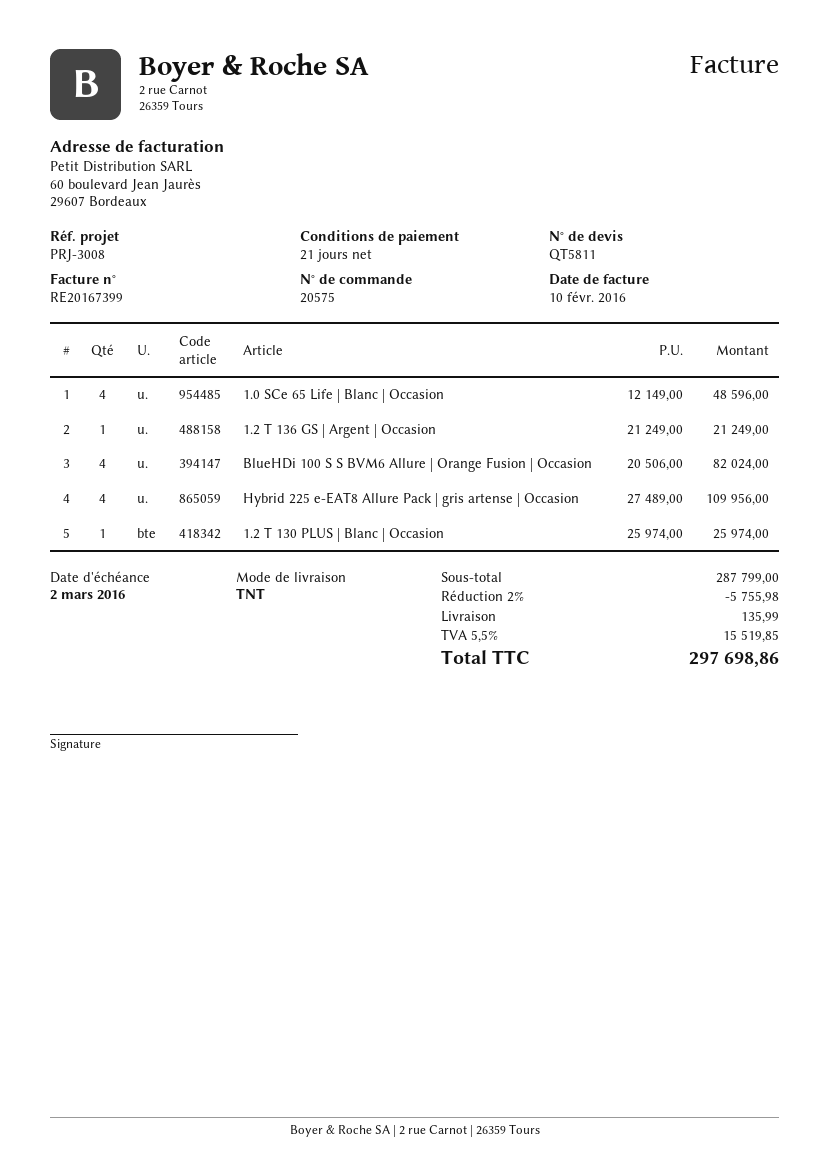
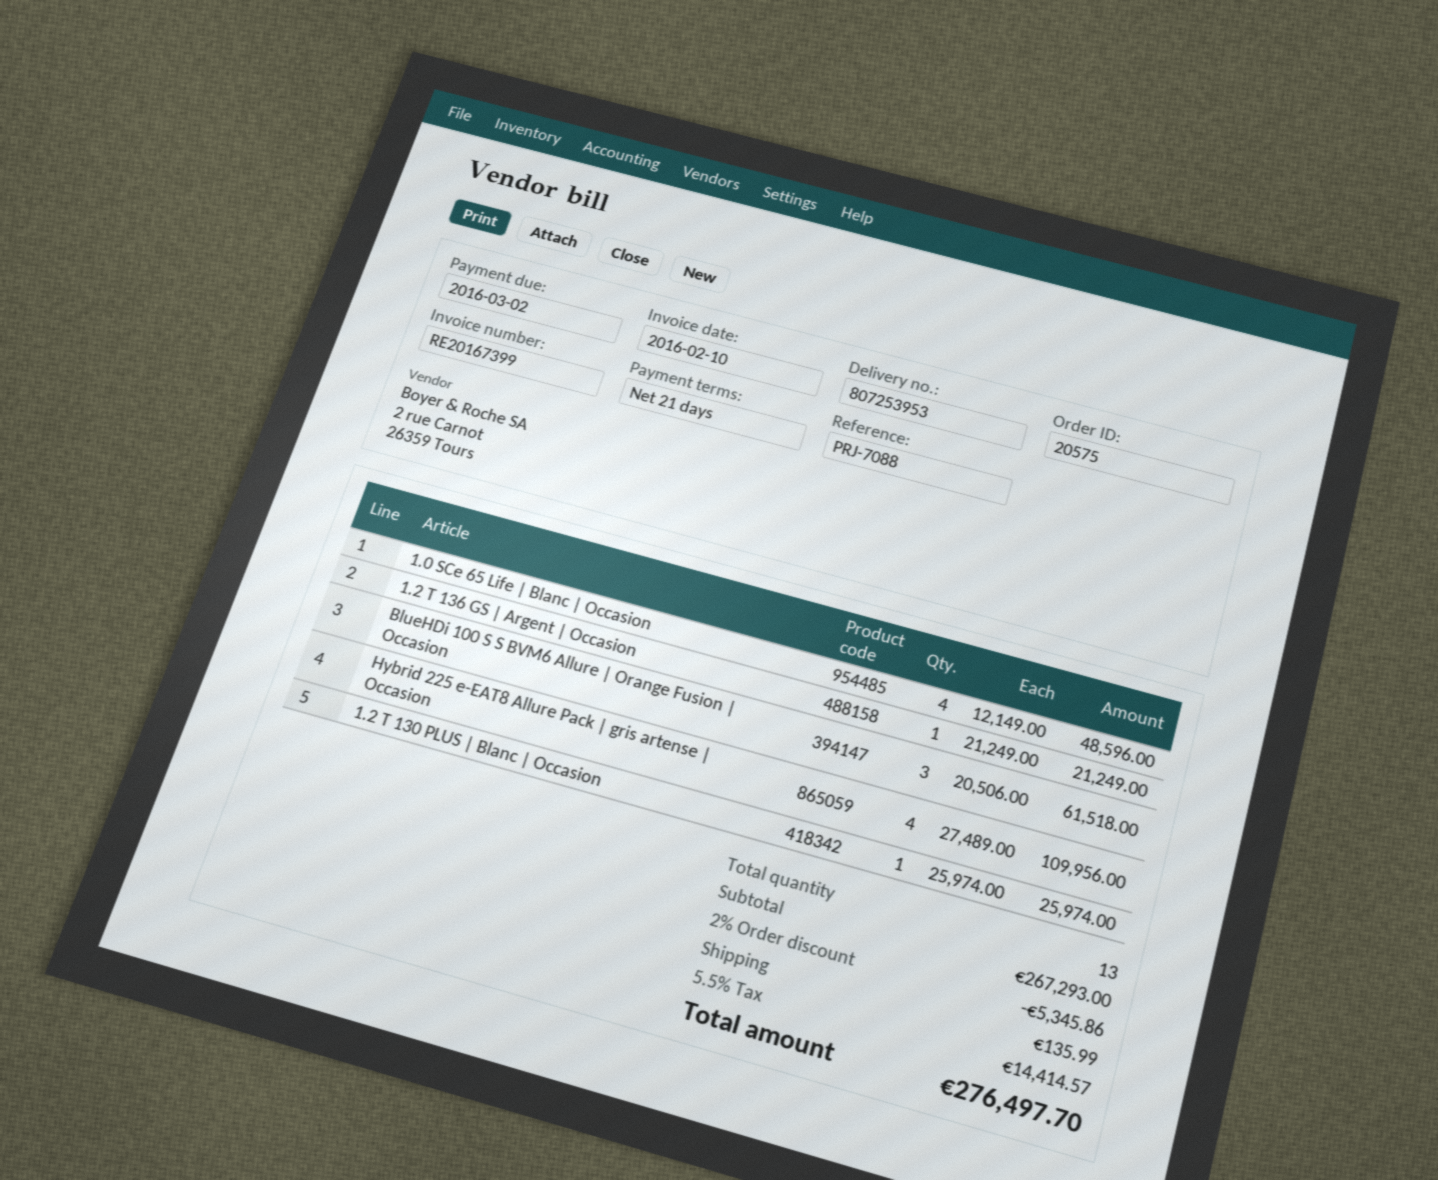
reference: PRJ-3008 -> PRJ-7088
BlueHDi 100 S S BVM6 Allure | Orange Fusion | Occasion: 4 x 20506.00 = 82024.00 -> 3 x 20506.00 = 61518.00
subtotal: 287799.00 -> 267293.00
discount: 2% = 5755.98 -> 2% = 5345.86
tax: 5.5% = 15519.85 -> 5.5% = 14414.57
total: 297698.86 -> 276497.70

